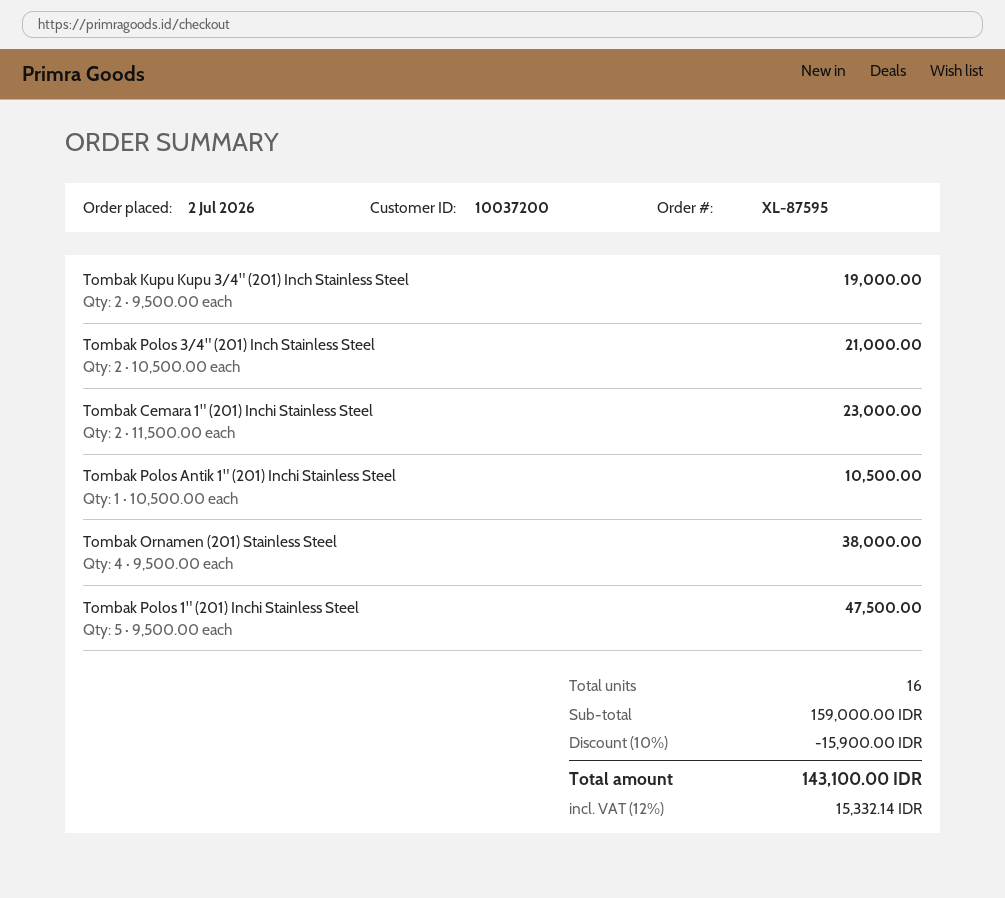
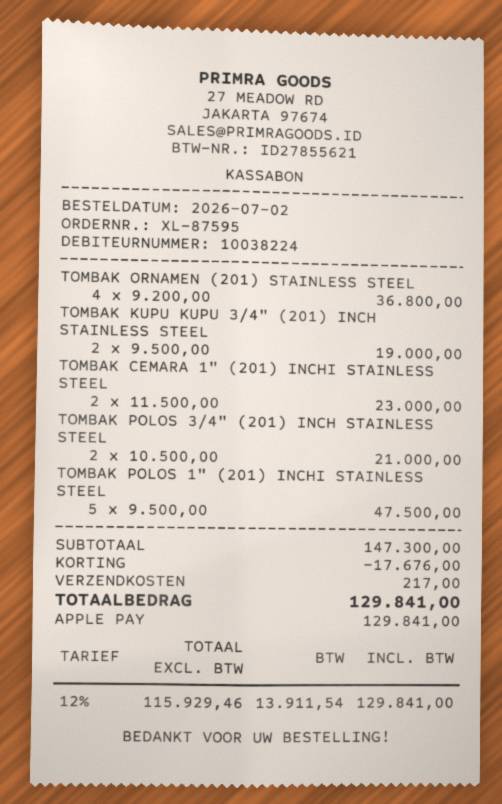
customer number: 10037200 -> 10038224
Tombak Polos Antik 1" (201) Inchi Stainless Steel: 1 x 10500.00 = 10500.00 -> none
Tombak Ornamen (201) Stainless Steel: 4 x 9500.00 = 38000.00 -> 4 x 9200.00 = 36800.00
subtotal: 159000.00 -> 147300.00
discount: 15900.00 -> 17676.00
shipping: none -> 217.00
tax: 12% = 15332.14 -> 12% = 13911.54
total: 143100.00 -> 129841.00

